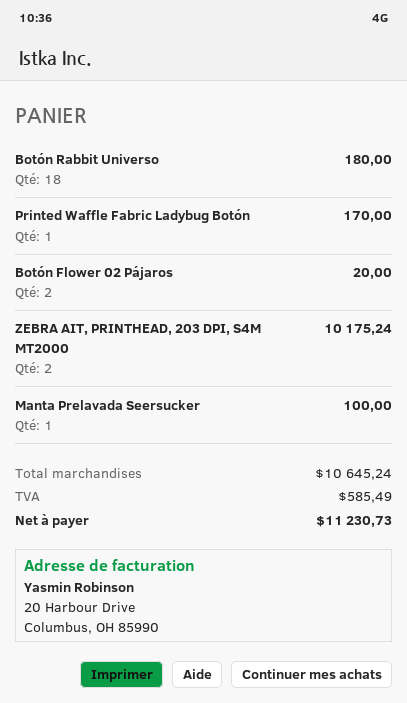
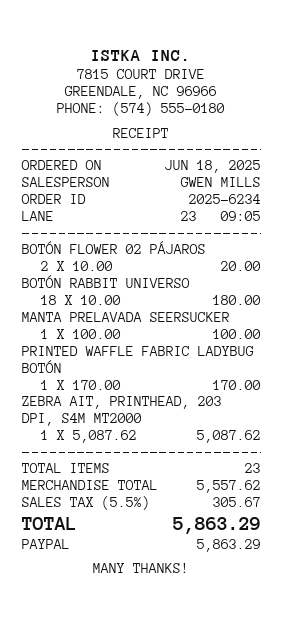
ZEBRA AIT, PRINTHEAD, 203 DPI, S4M MT2000: 2 for 10175.24 -> 1 for 5087.62
subtotal: 10645.24 -> 5557.62
tax: 585.49 -> 305.67
total: 11230.73 -> 5863.29

